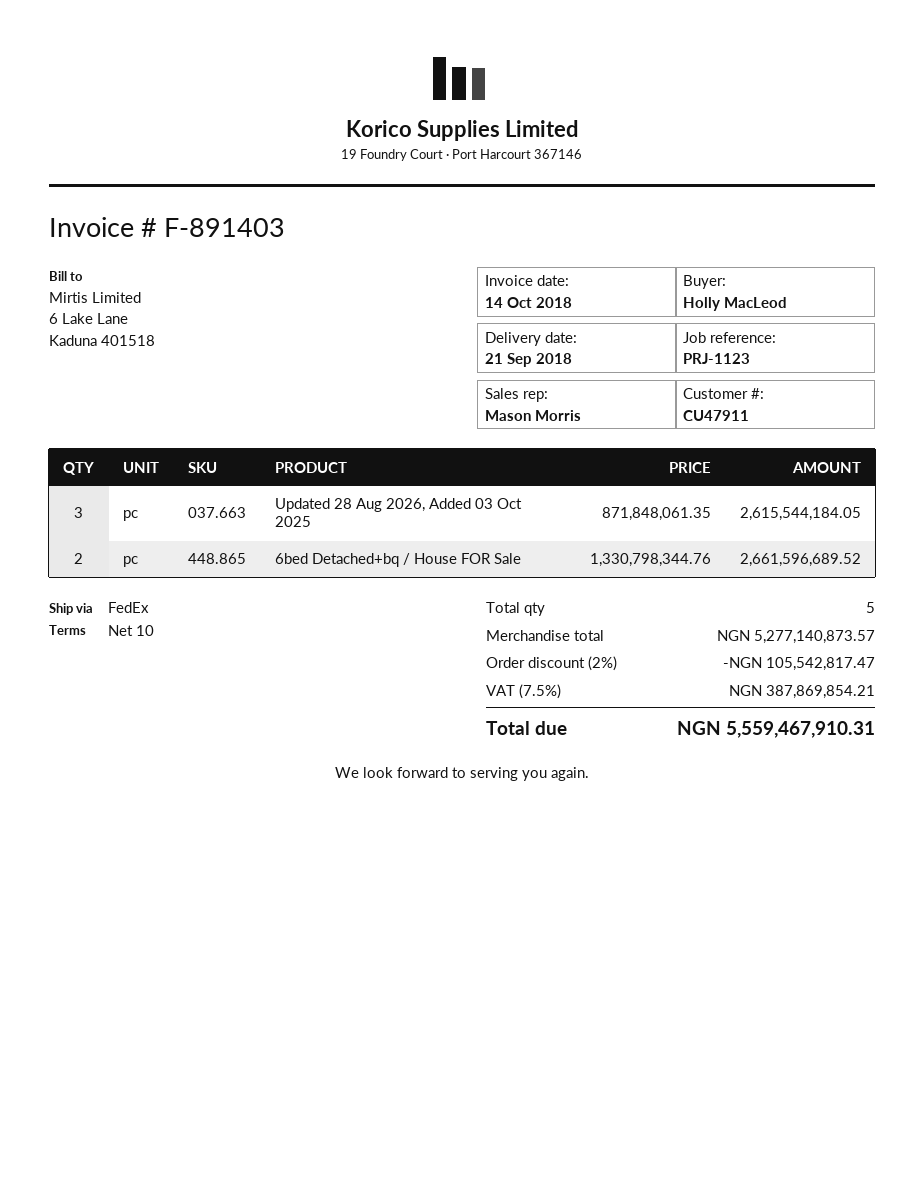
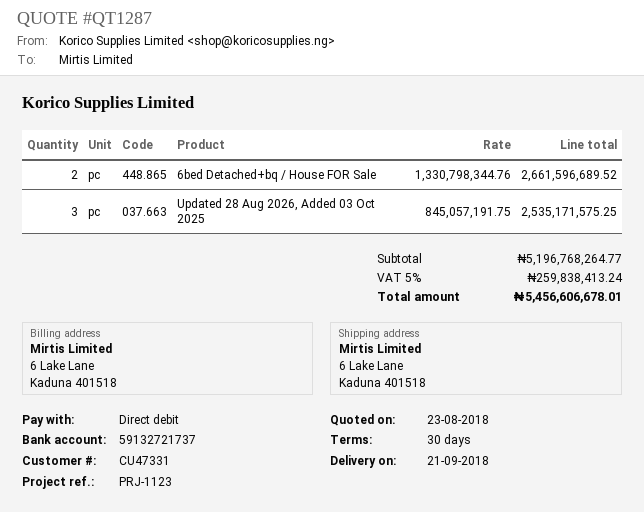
payment terms: 10 days -> 30 days
customer number: CU47911 -> CU47331
Updated 28 Aug 2026, Added 03 Oct 2025: 3 x 871848061.35 = 2615544184.05 -> 3 x 845057191.75 = 2535171575.25
subtotal: 5277140873.57 -> 5196768264.77
discount: 2% = 105542817.47 -> none
tax: 7.5% = 387869854.21 -> 5% = 259838413.24
total: 5559467910.31 -> 5456606678.01

